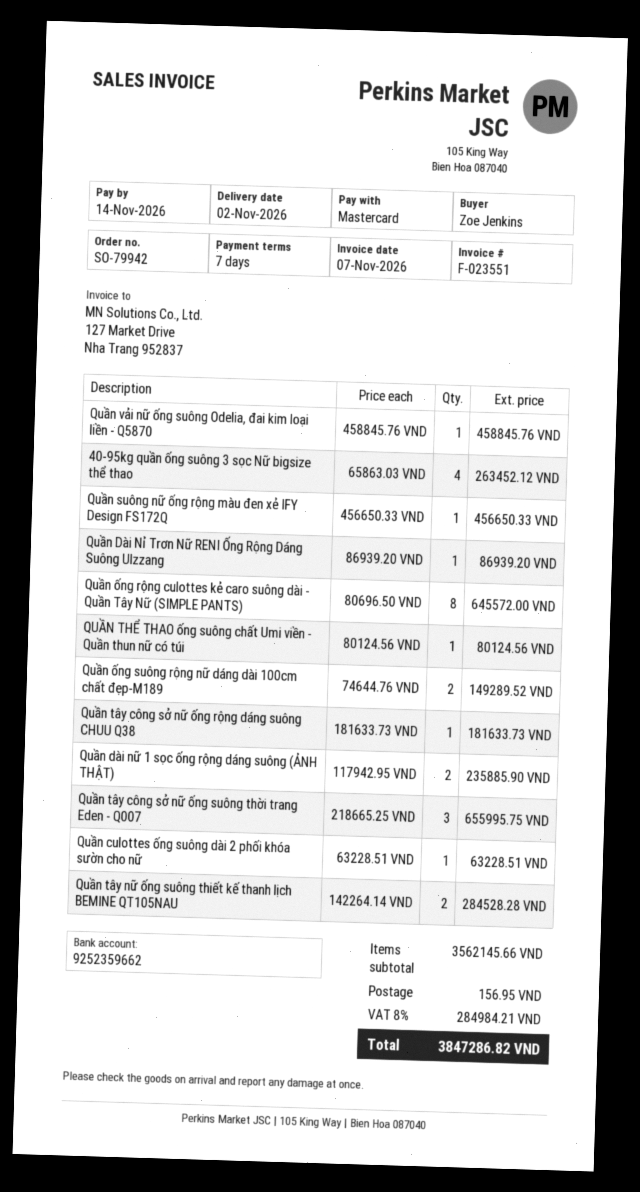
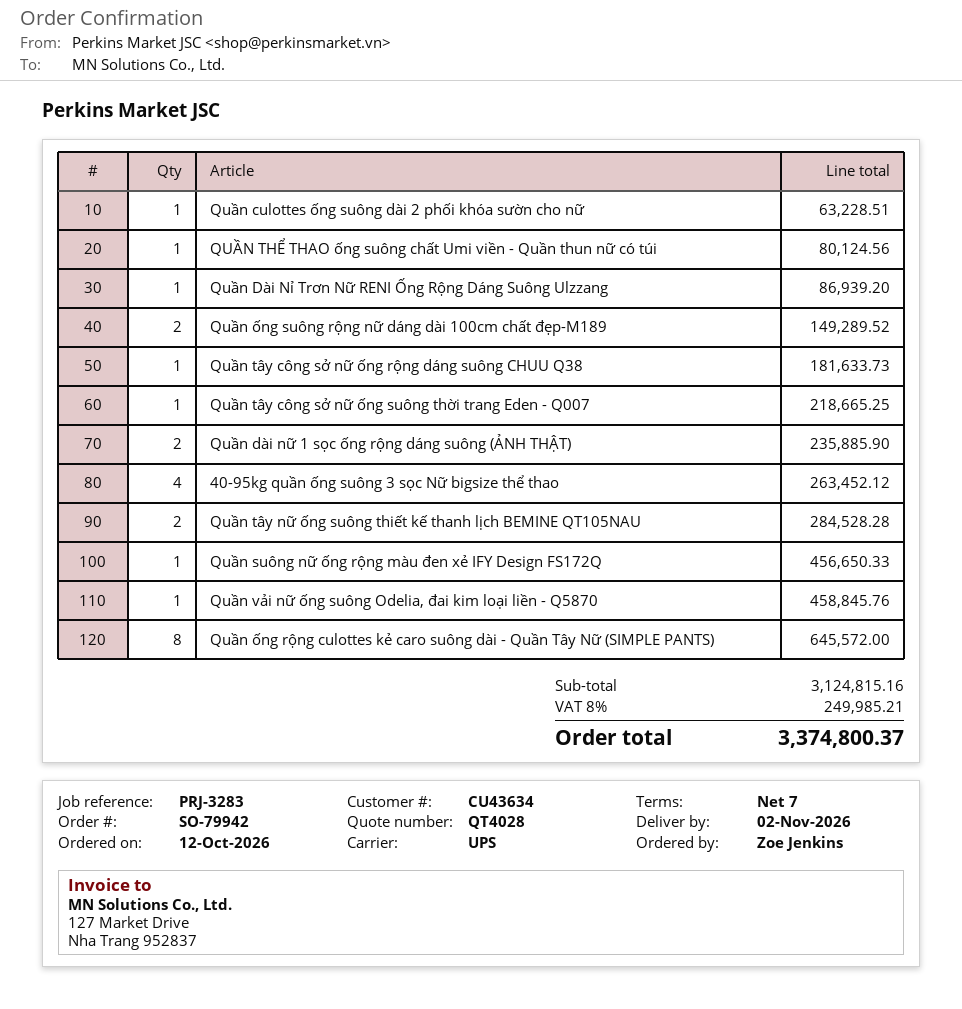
Quần tây công sở nữ ống suông thời trang Eden - Q007: 3 for 655995.75 -> 1 for 218665.25
subtotal: 3562145.66 -> 3124815.16
shipping: 156.95 -> none
tax: 8% = 284984.21 -> 8% = 249985.21
total: 3847286.82 -> 3374800.37

